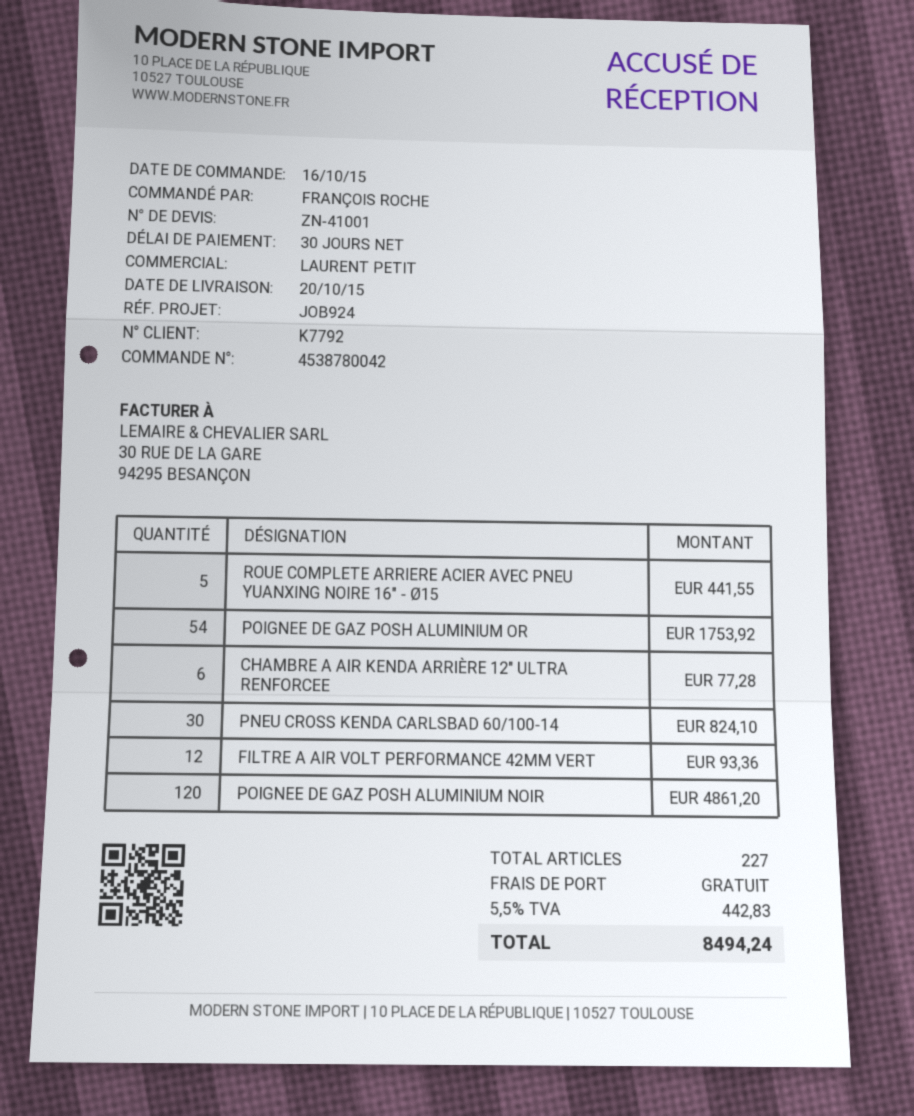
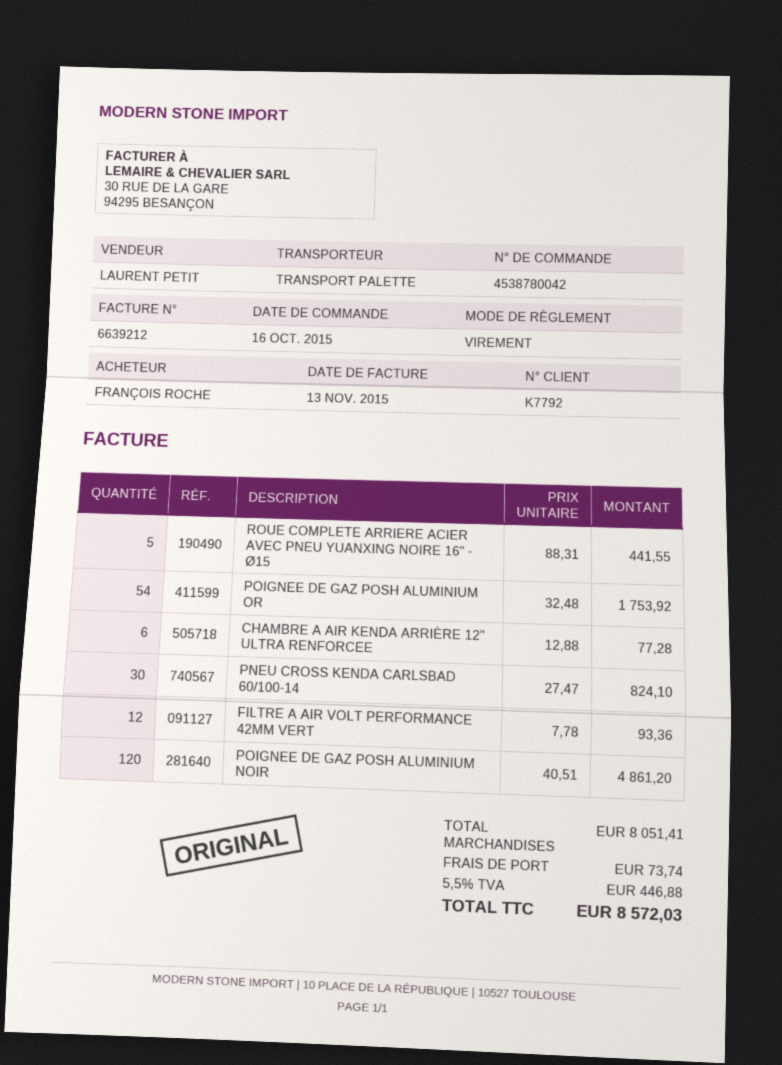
shipping: 0.00 -> 73.74
tax: 5.5% = 442.83 -> 5.5% = 446.88
total: 8494.24 -> 8572.03

